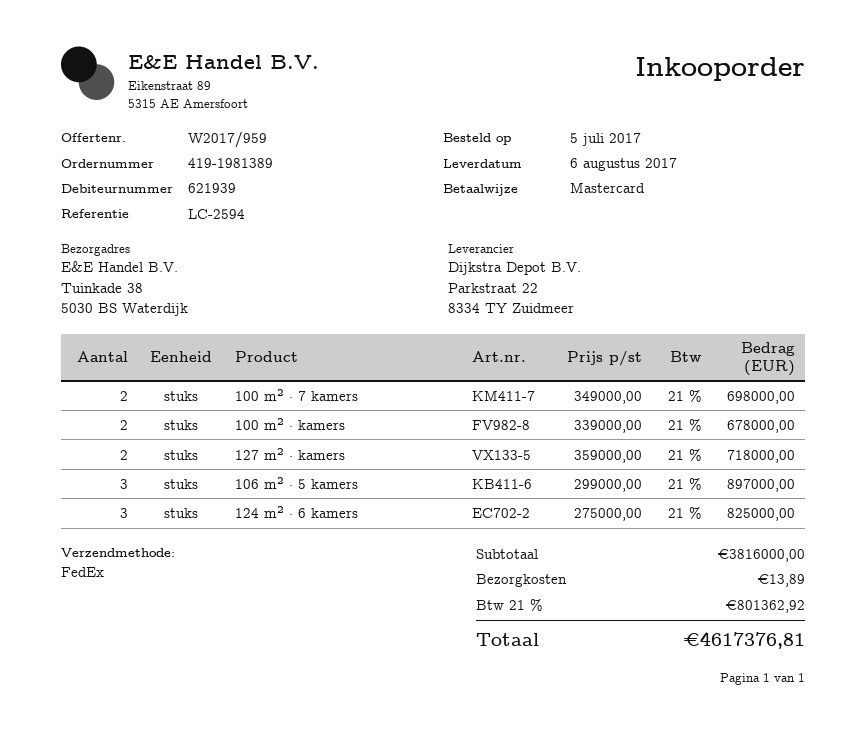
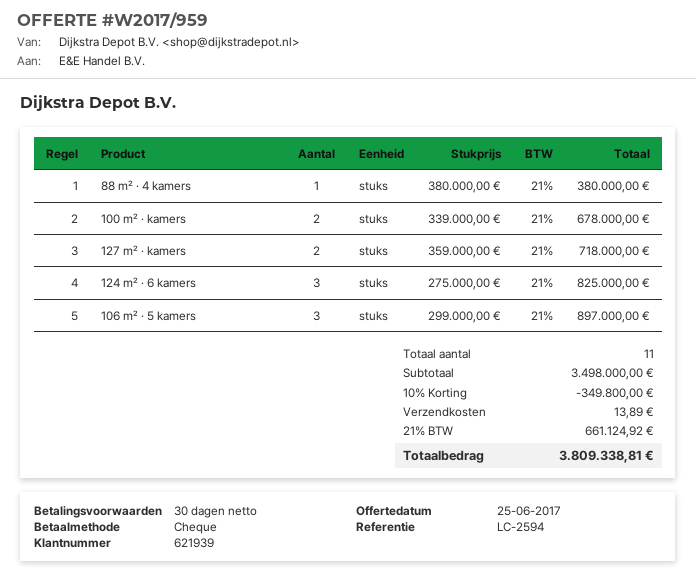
payment method: Mastercard -> cheque
100 m² · 7 kamers: 2 x 349000.00 = 698000.00 -> none
88 m² · 4 kamers: none -> 1 x 380000.00 = 380000.00
subtotal: 3816000.00 -> 3498000.00
discount: none -> 10% = 349800.00
tax: 21% = 801362.92 -> 21% = 661124.92
total: 4617376.81 -> 3809338.81

